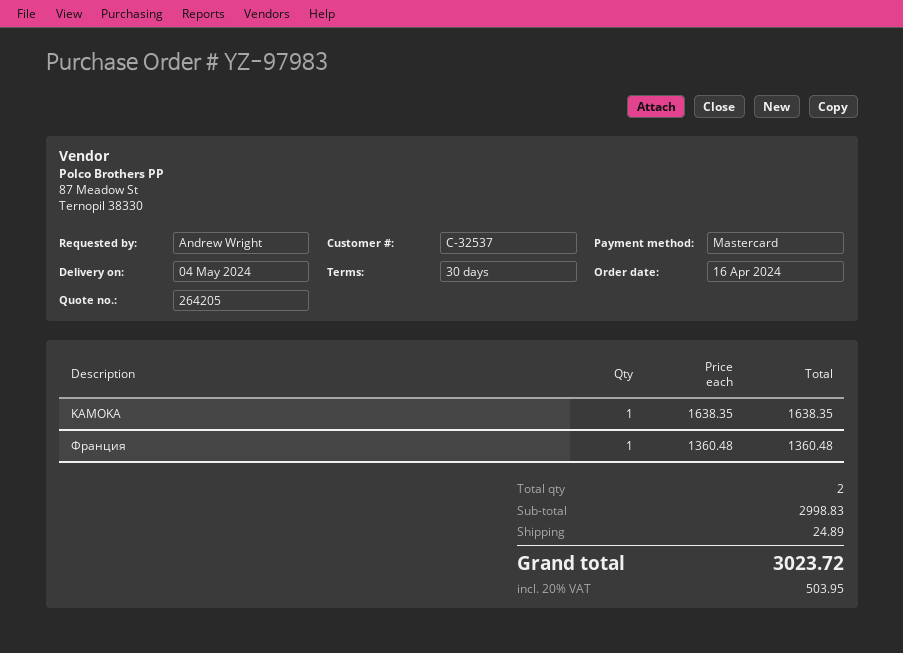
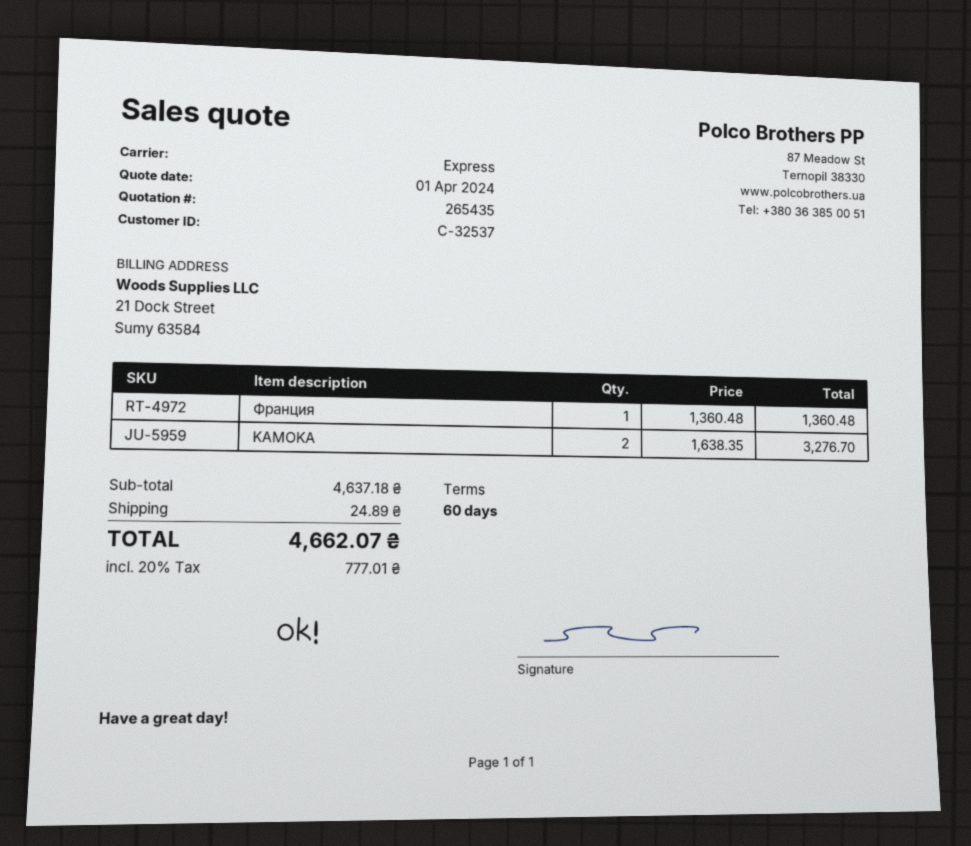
quote number: 264205 -> 265435
payment terms: 30 days -> 60 days
KAMOKA: 1 x 1638.35 = 1638.35 -> 2 x 1638.35 = 3276.70
subtotal: 2998.83 -> 4637.18
tax: 20% = 503.95 -> 20% = 777.01
total: 3023.72 -> 4662.07

